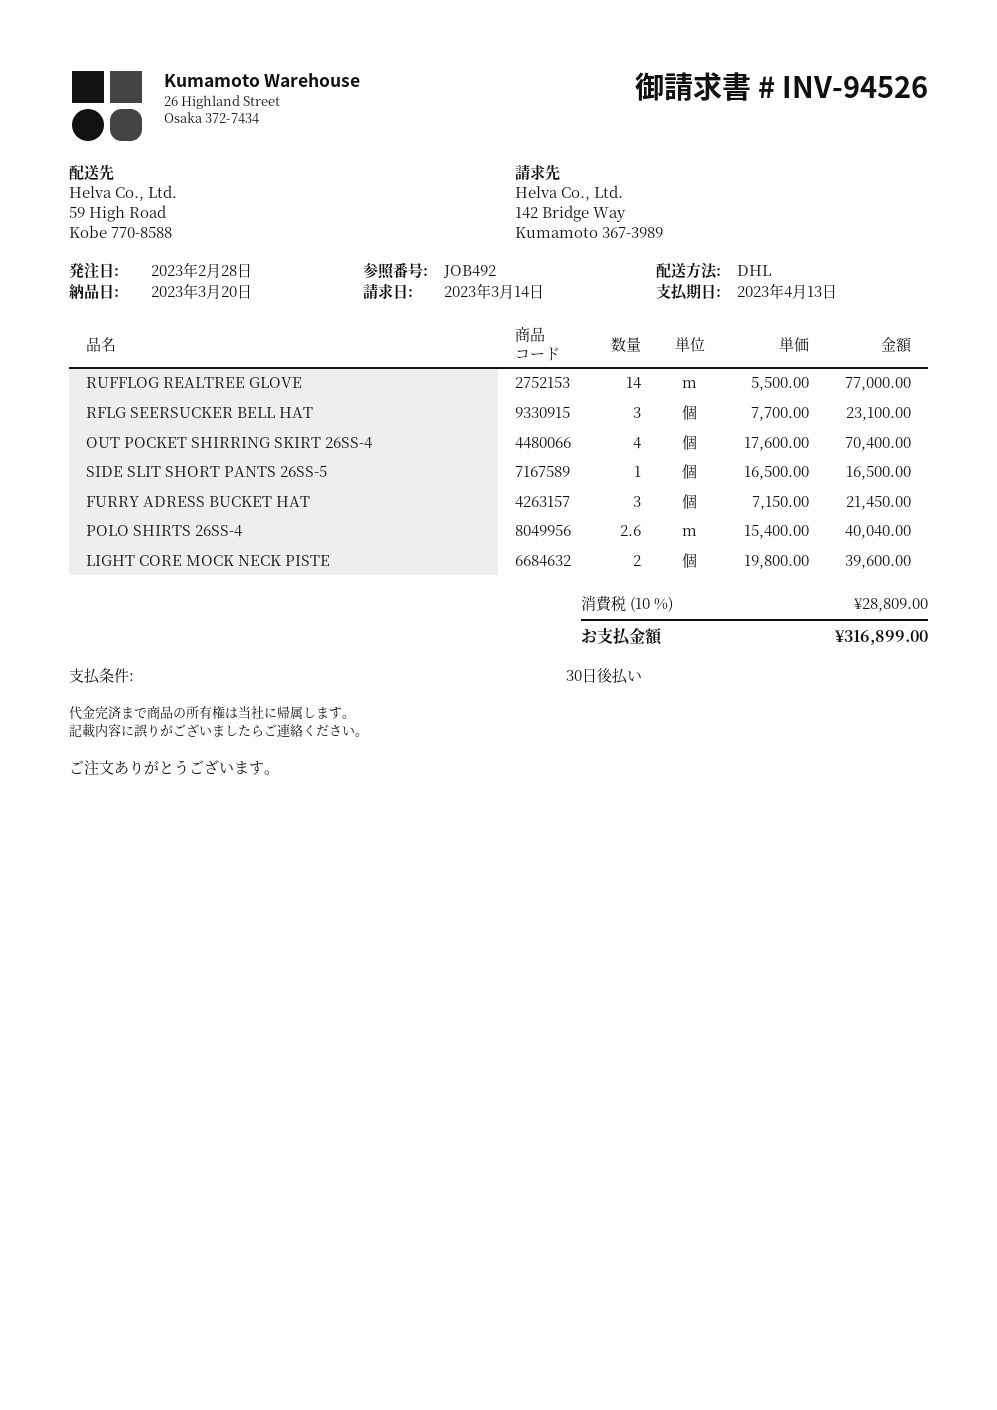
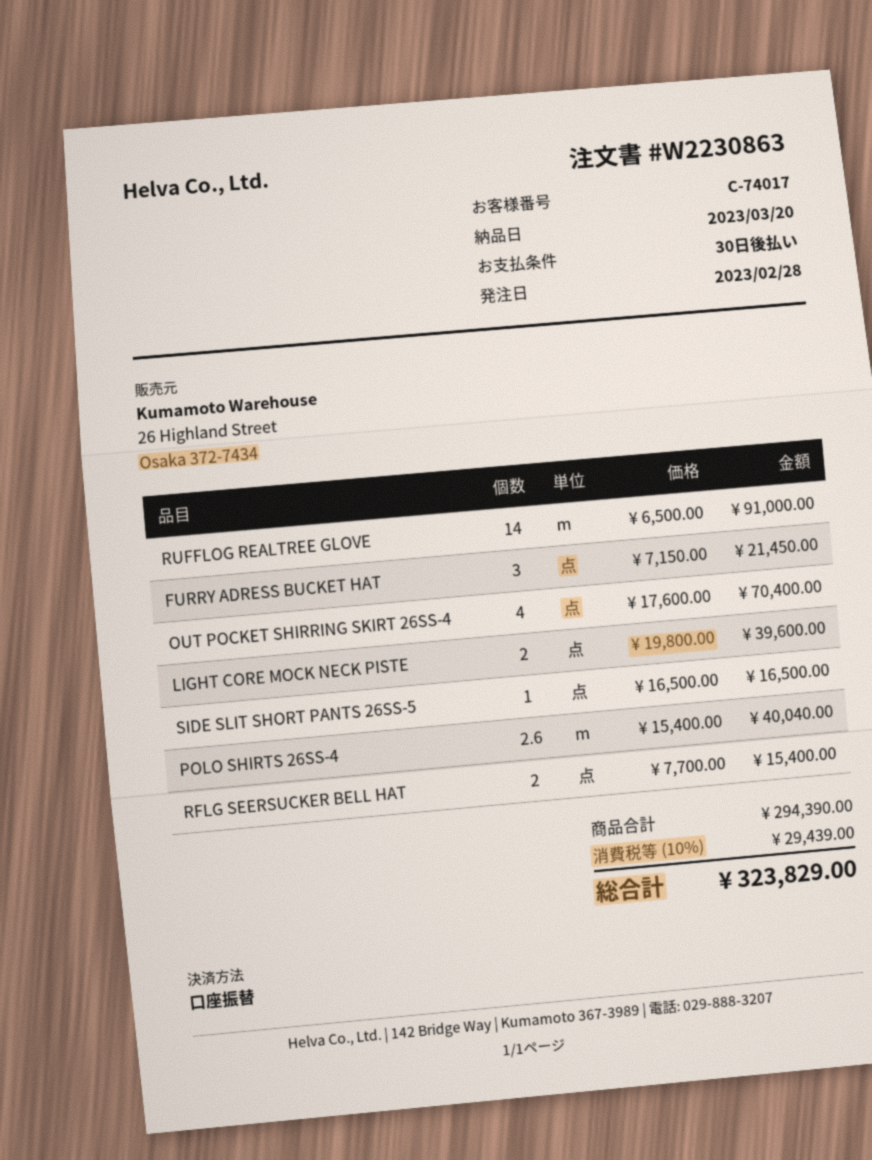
RUFFLOG REALTREE GLOVE: 14 x 5500.00 = 77000.00 -> 14 x 6500.00 = 91000.00
RFLG SEERSUCKER BELL HAT: 3 x 7700.00 = 23100.00 -> 2 x 7700.00 = 15400.00
tax: 10% = 28809.00 -> 10% = 29439.00
total: 316899.00 -> 323829.00

